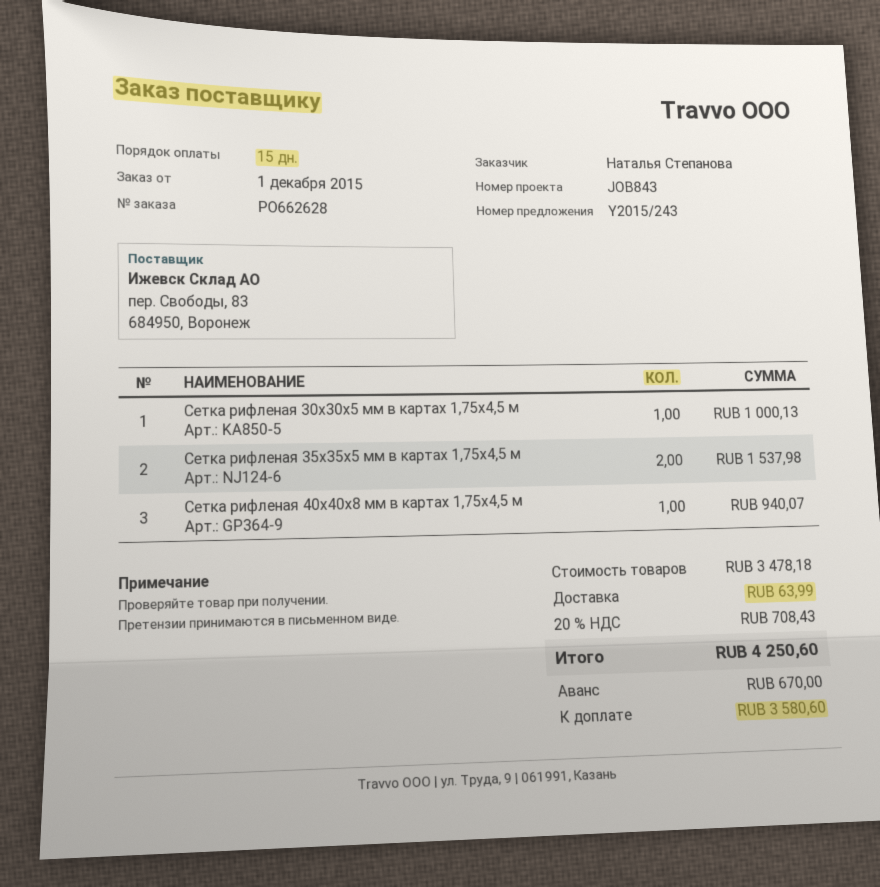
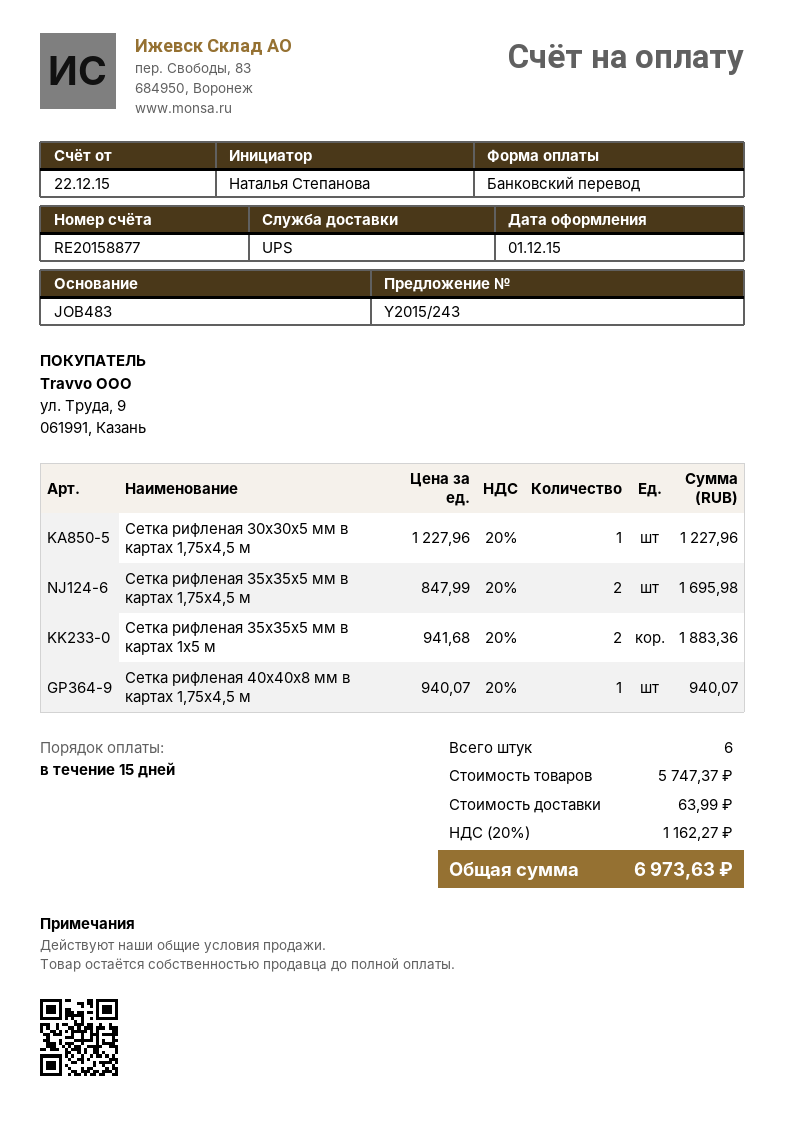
reference: JOB843 -> JOB483
Сетка рифленая 30х30х5 мм в картах 1,75х4,5 м: 1 for 1000.13 -> 1 for 1227.96
Сетка рифленая 35х35х5 мм в картах 1,75х4,5 м: 2 for 1537.98 -> 2 for 1695.98
Сетка рифленая 35х35х5 мм в картах 1х5 м: none -> 2 for 1883.36
subtotal: 3478.18 -> 5747.37
tax: 20% = 708.43 -> 20% = 1162.27
total: 4250.60 -> 6973.63

